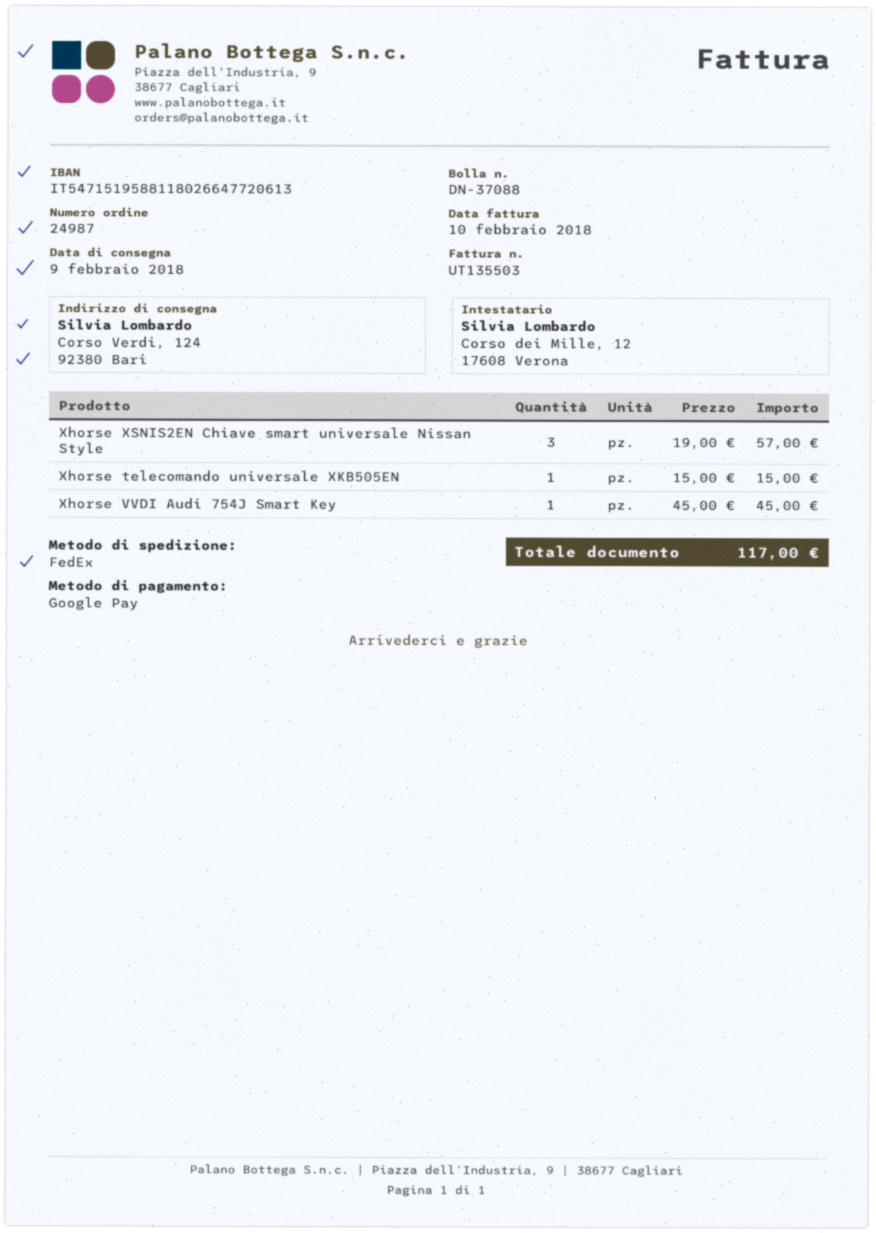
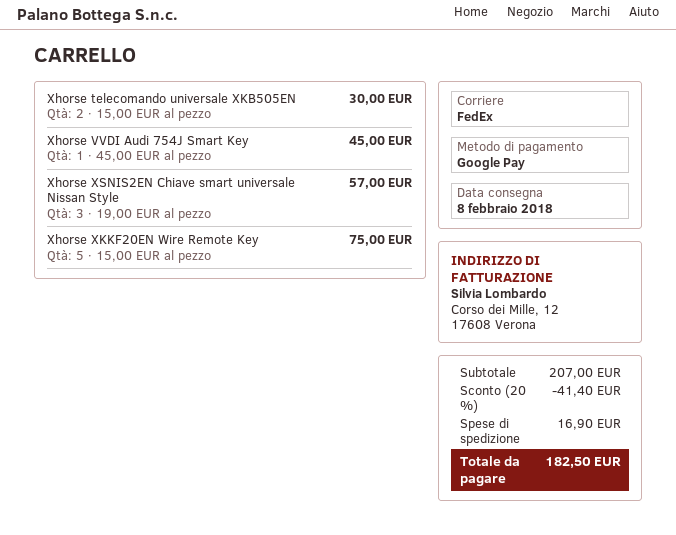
delivery date: 2018-02-09 -> 2018-02-08
Xhorse telecomando universale XKB505EN: 1 x 15.00 = 15.00 -> 2 x 15.00 = 30.00
Xhorse XKKF20EN Wire Remote Key: none -> 5 x 15.00 = 75.00
discount: none -> 20% = 41.40
shipping: none -> 16.90
total: 117.00 -> 182.50

